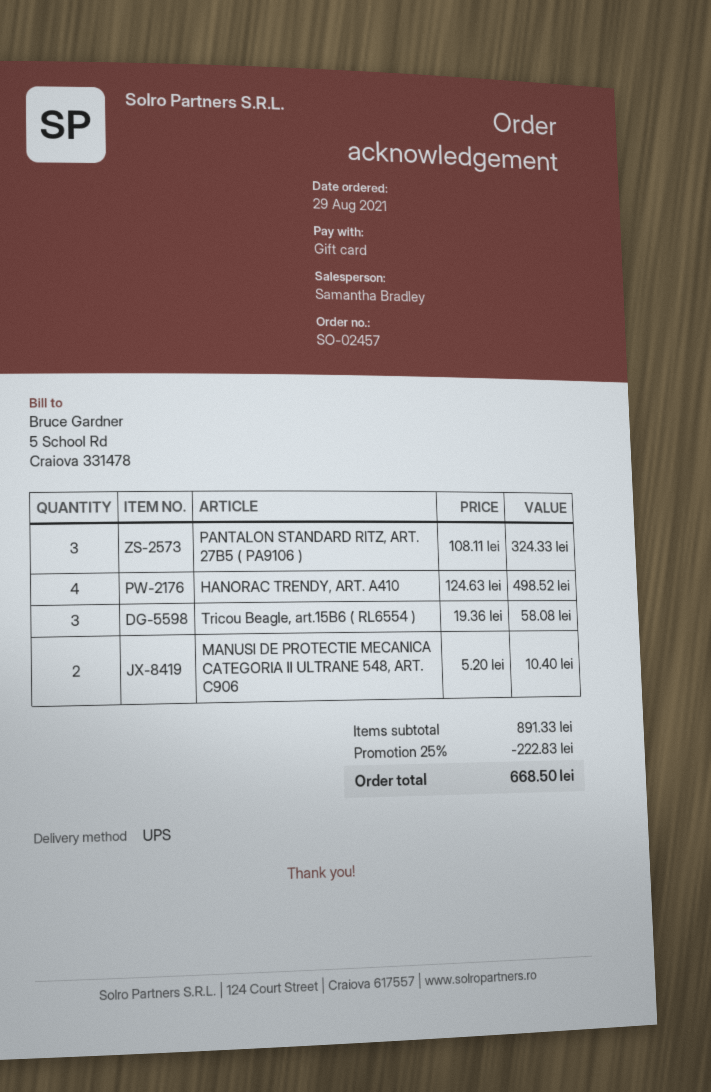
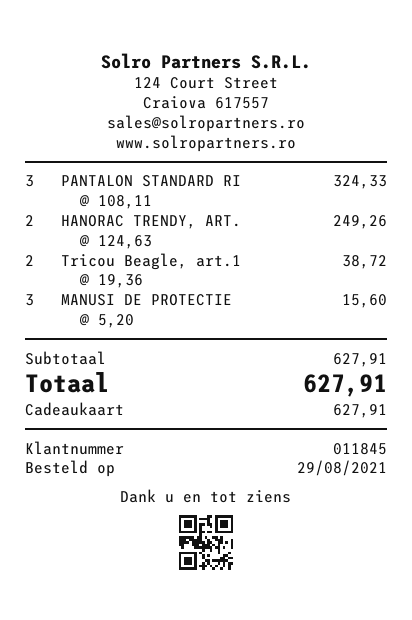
HANORAC TRENDY, ART. A410: 4 x 124.63 = 498.52 -> 2 x 124.63 = 249.26
Tricou Beagle, art.15B6 ( RL6554 ): 3 x 19.36 = 58.08 -> 2 x 19.36 = 38.72
MANUSI DE PROTECTIE MECANICA CATEGORIA II ULTRANE 548, ART. C906: 2 x 5.20 = 10.40 -> 3 x 5.20 = 15.60
subtotal: 891.33 -> 627.91
discount: 25% = 222.83 -> none
total: 668.50 -> 627.91

